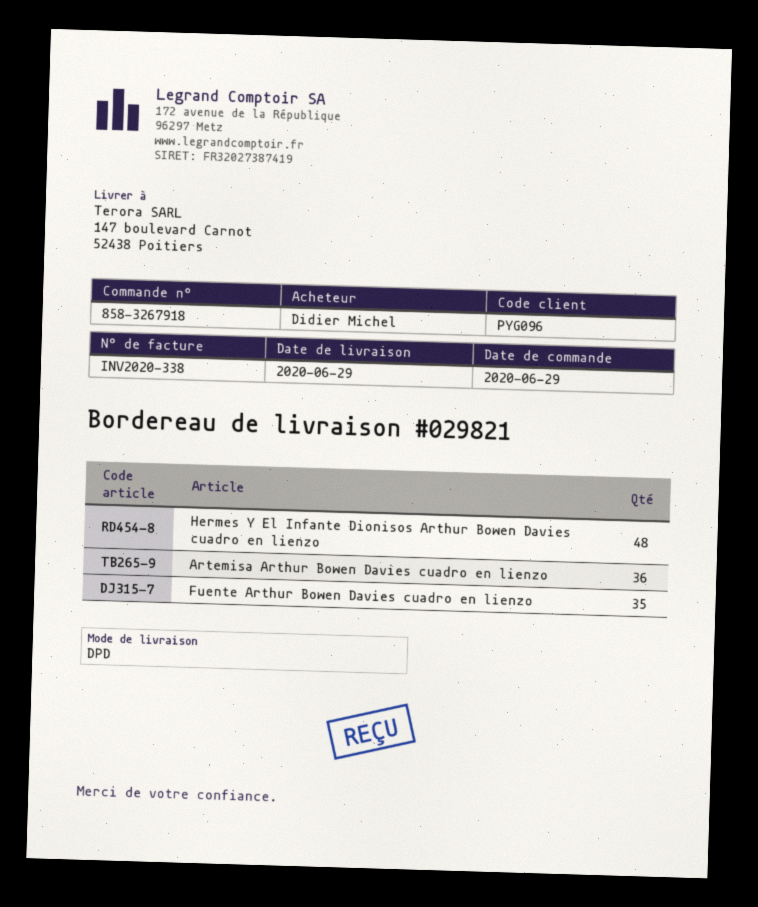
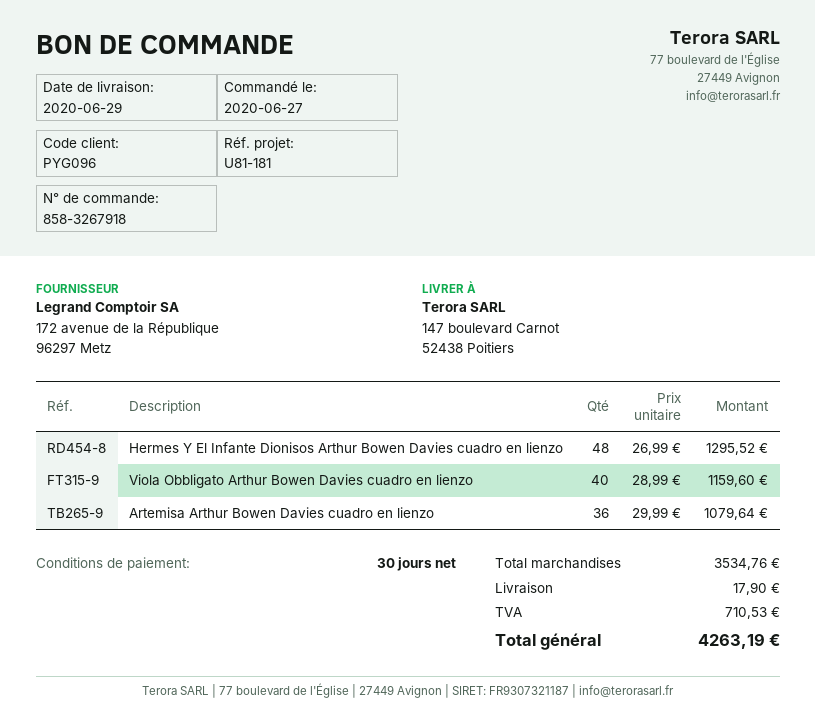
order date: 2020-06-29 -> 2020-06-27
Fuente Arthur Bowen Davies cuadro en lienzo: 35 -> none
Viola Obbligato Arthur Bowen Davies cuadro en lienzo: none -> 40

